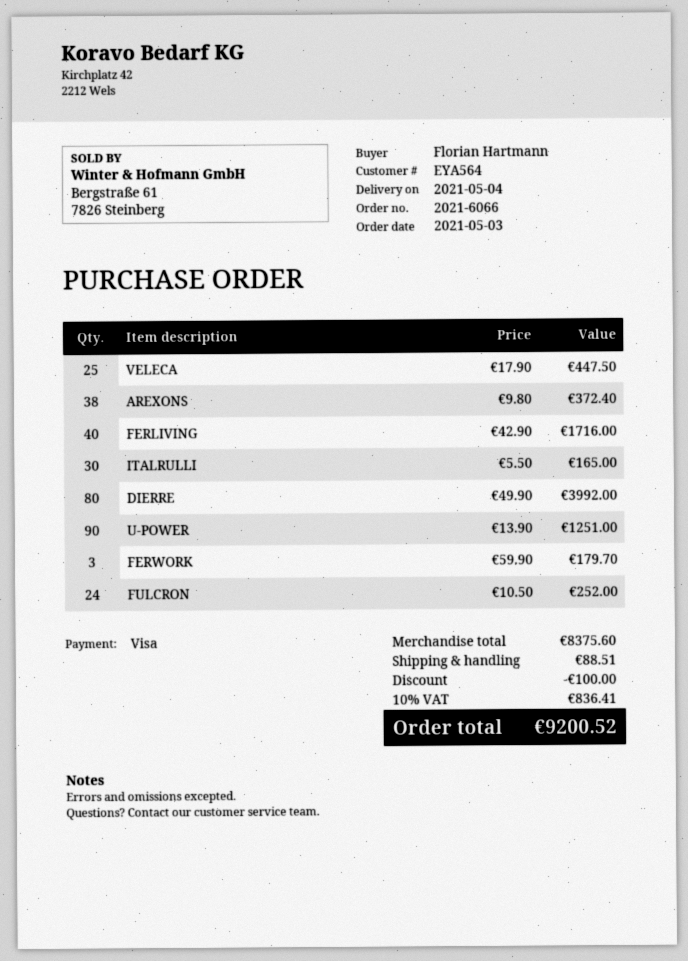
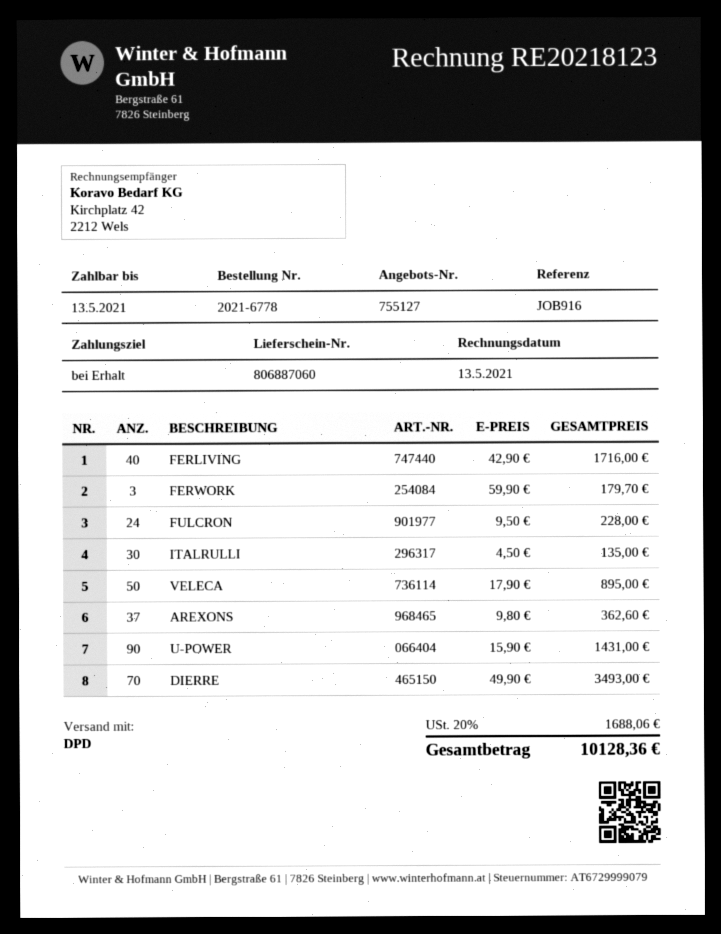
order number: 2021-6066 -> 2021-6778
VELECA: 25 x 17.90 = 447.50 -> 50 x 17.90 = 895.00
AREXONS: 38 x 9.80 = 372.40 -> 37 x 9.80 = 362.60
ITALRULLI: 30 x 5.50 = 165.00 -> 30 x 4.50 = 135.00
DIERRE: 80 x 49.90 = 3992.00 -> 70 x 49.90 = 3493.00
U-POWER: 90 x 13.90 = 1251.00 -> 90 x 15.90 = 1431.00
FULCRON: 24 x 10.50 = 252.00 -> 24 x 9.50 = 228.00
discount: 100.00 -> none
shipping: 88.51 -> none
tax: 10% = 836.41 -> 20% = 1688.06
total: 9200.52 -> 10128.36

